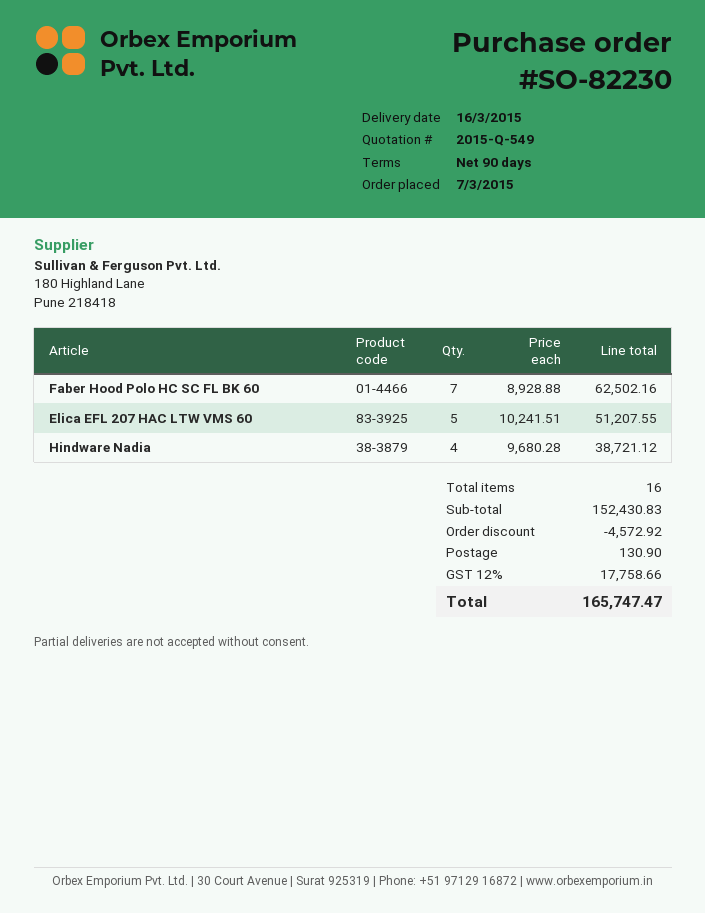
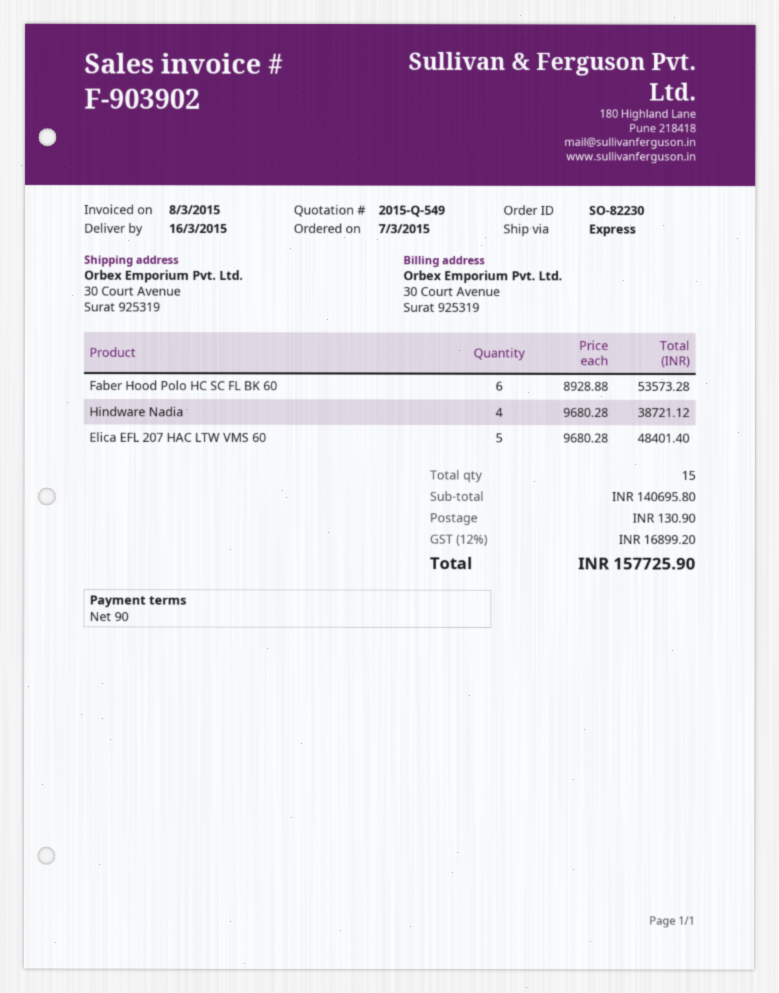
Faber Hood Polo HC SC FL BK 60: 7 x 8928.88 = 62502.16 -> 6 x 8928.88 = 53573.28
Elica EFL 207 HAC LTW VMS 60: 5 x 10241.51 = 51207.55 -> 5 x 9680.28 = 48401.40
total quantity: 16 -> 15
subtotal: 152430.83 -> 140695.80
discount: 4572.92 -> none
tax: 12% = 17758.66 -> 12% = 16899.20
total: 165747.47 -> 157725.90

